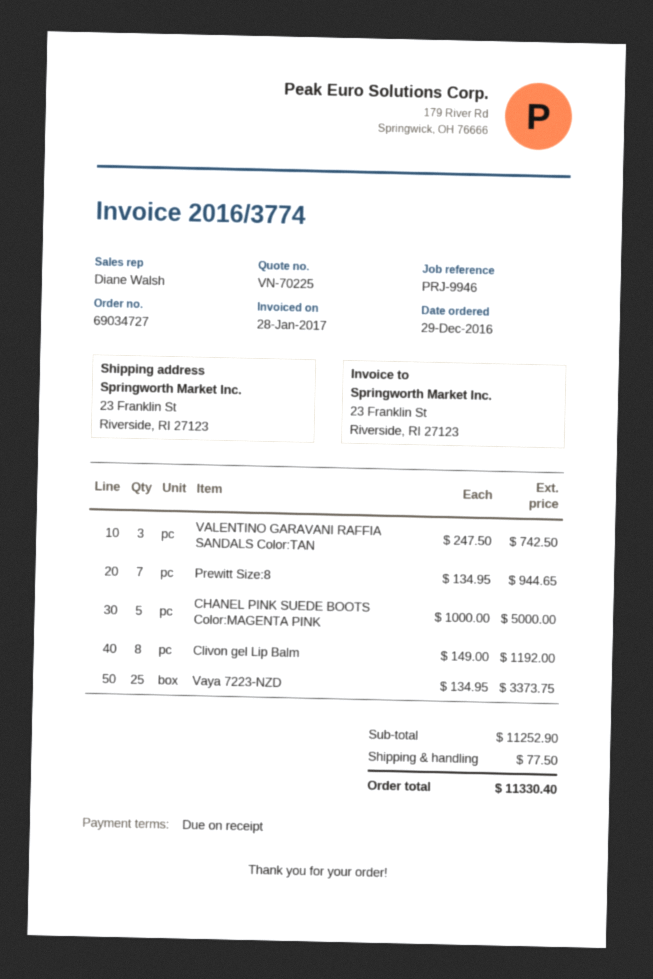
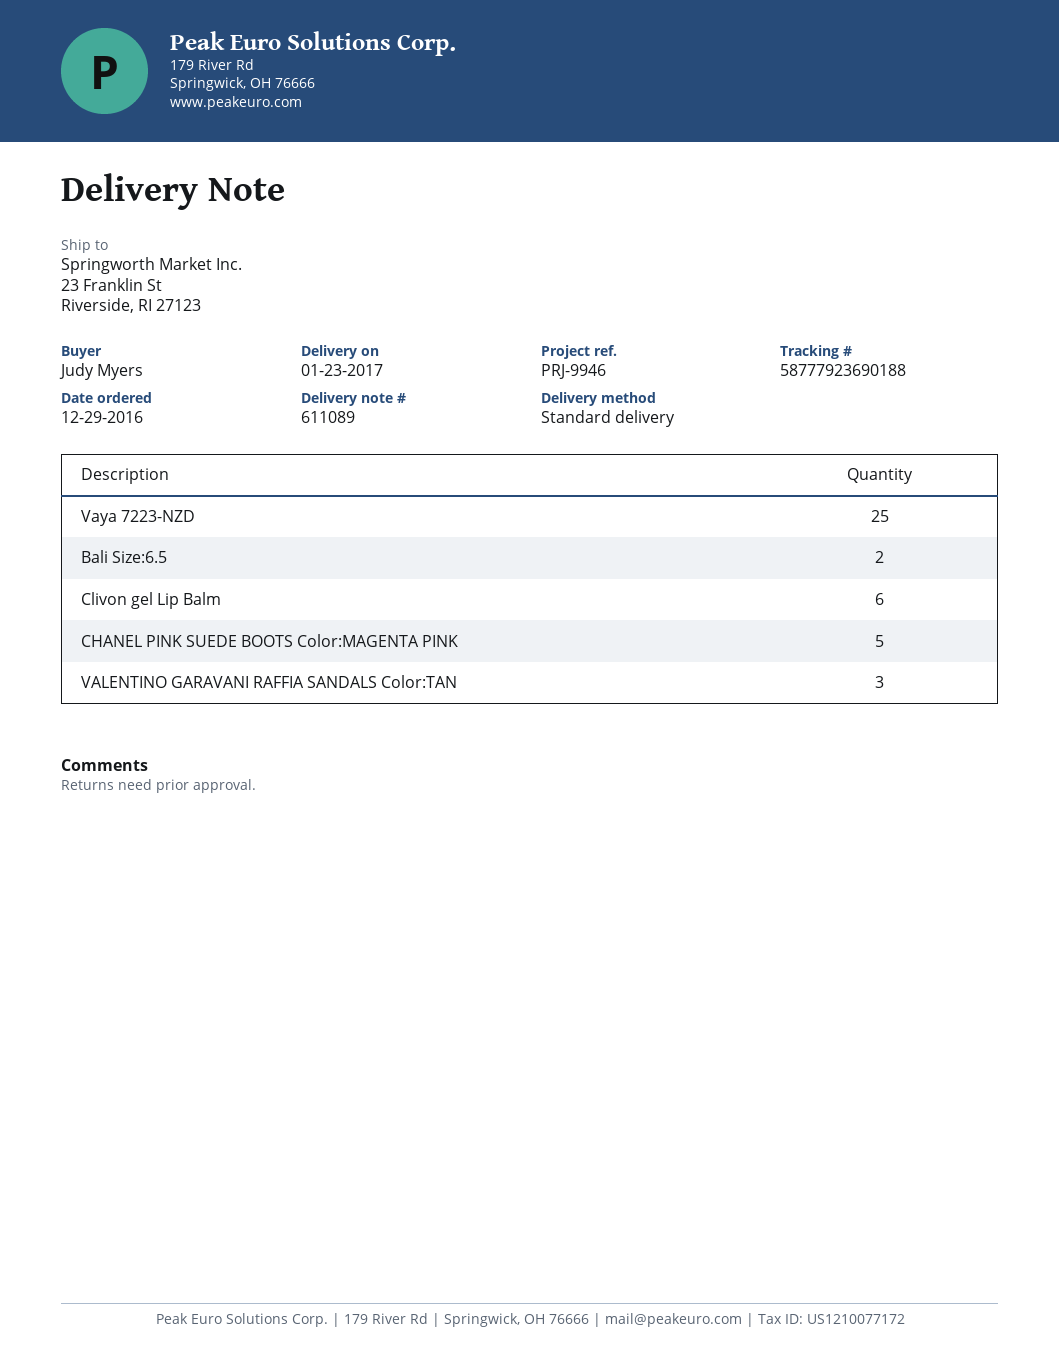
Prewitt Size:8: 7 -> none
Clivon gel Lip Balm: 8 -> 6
Bali Size:6.5: none -> 2

